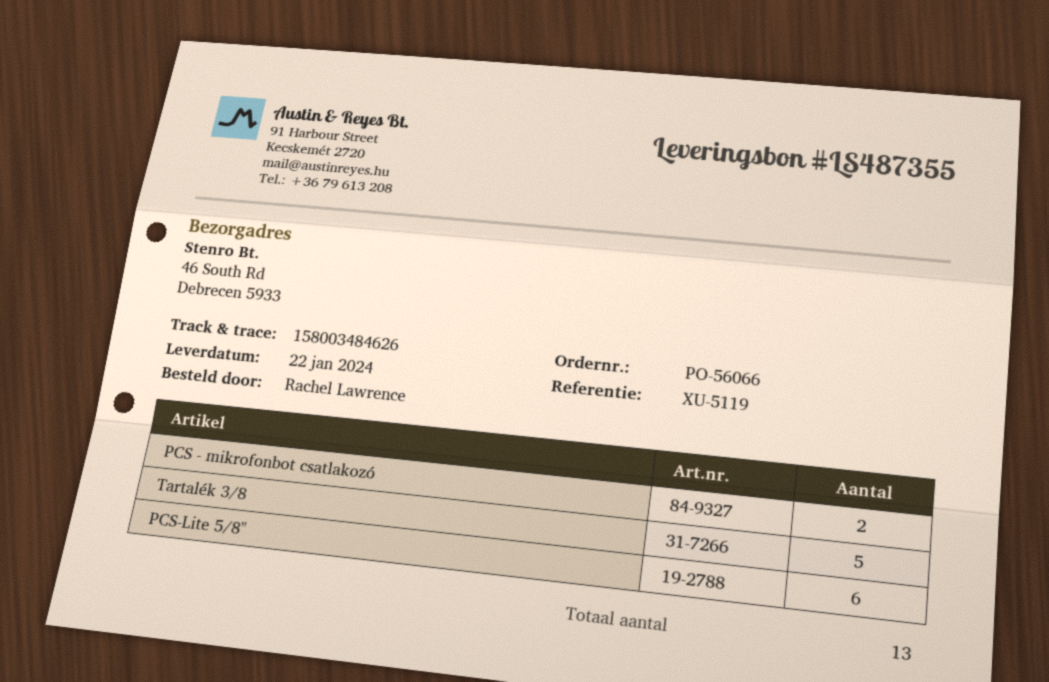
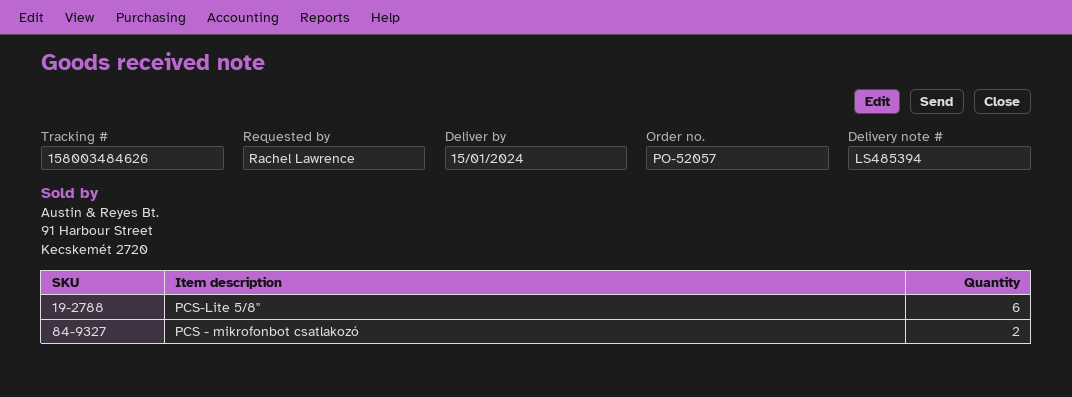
order number: PO-56066 -> PO-52057
delivery note number: LS487355 -> LS485394
delivery date: 2024-01-22 -> 2024-01-15
Tartalék 3/8: 5 -> none

